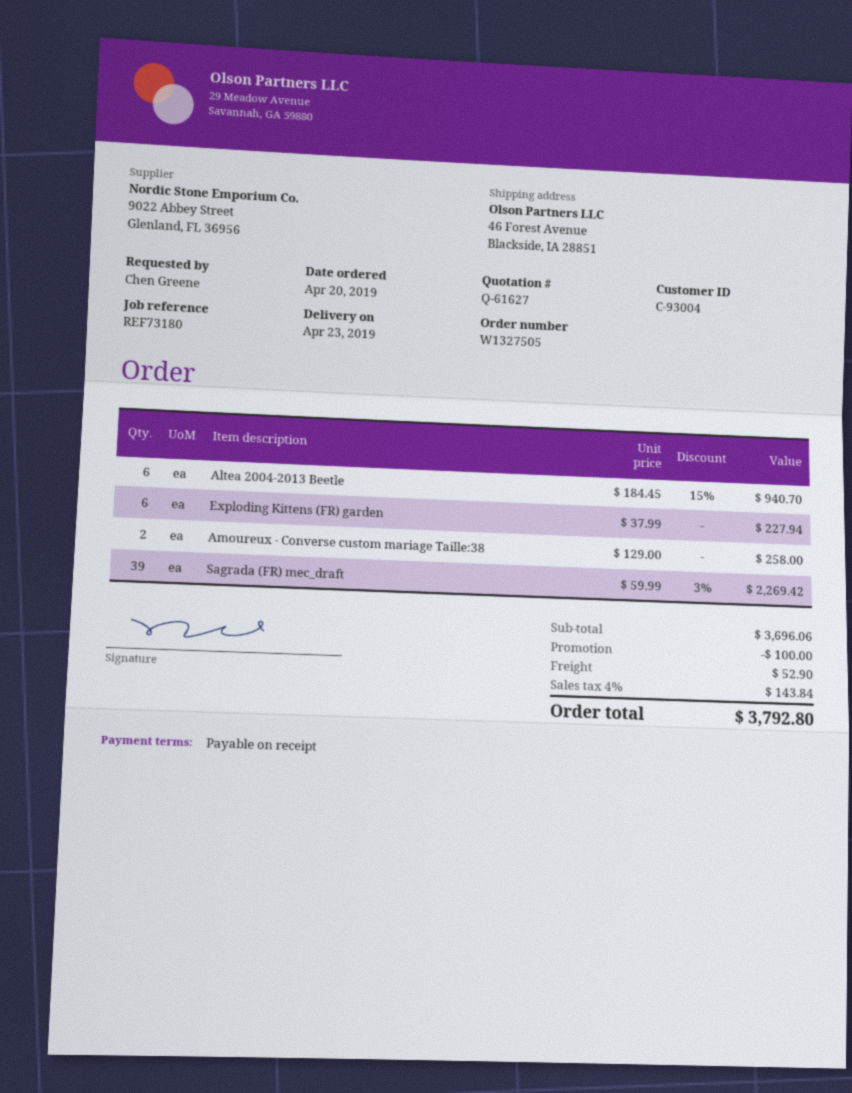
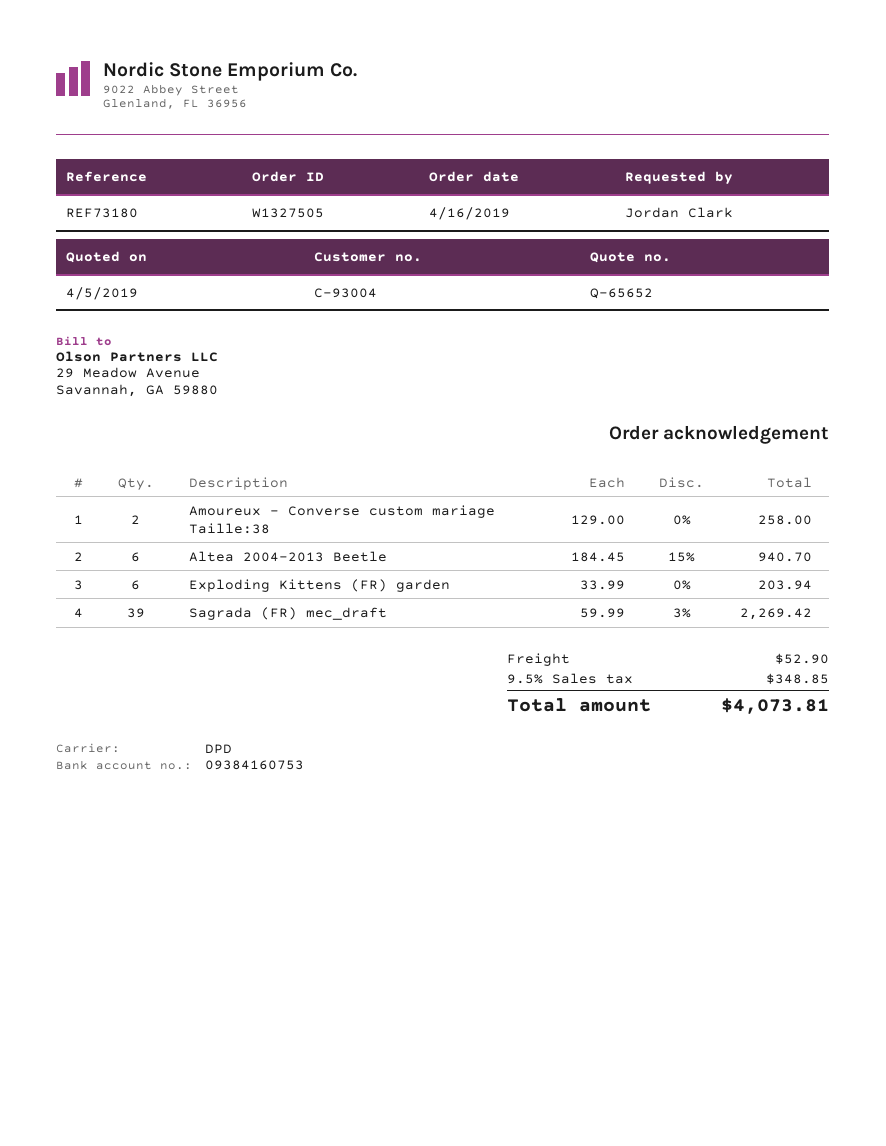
quote number: Q-61627 -> Q-65652
order date: 2019-04-20 -> 2019-04-16
ordered by: Chen Greene -> Jordan Clark
Exploding Kittens (FR) garden: 6 x 37.99 = 227.94 -> 6 x 33.99 = 203.94
discount: 100.00 -> none
tax: 4% = 143.84 -> 9.5% = 348.85
total: 3792.80 -> 4073.81

